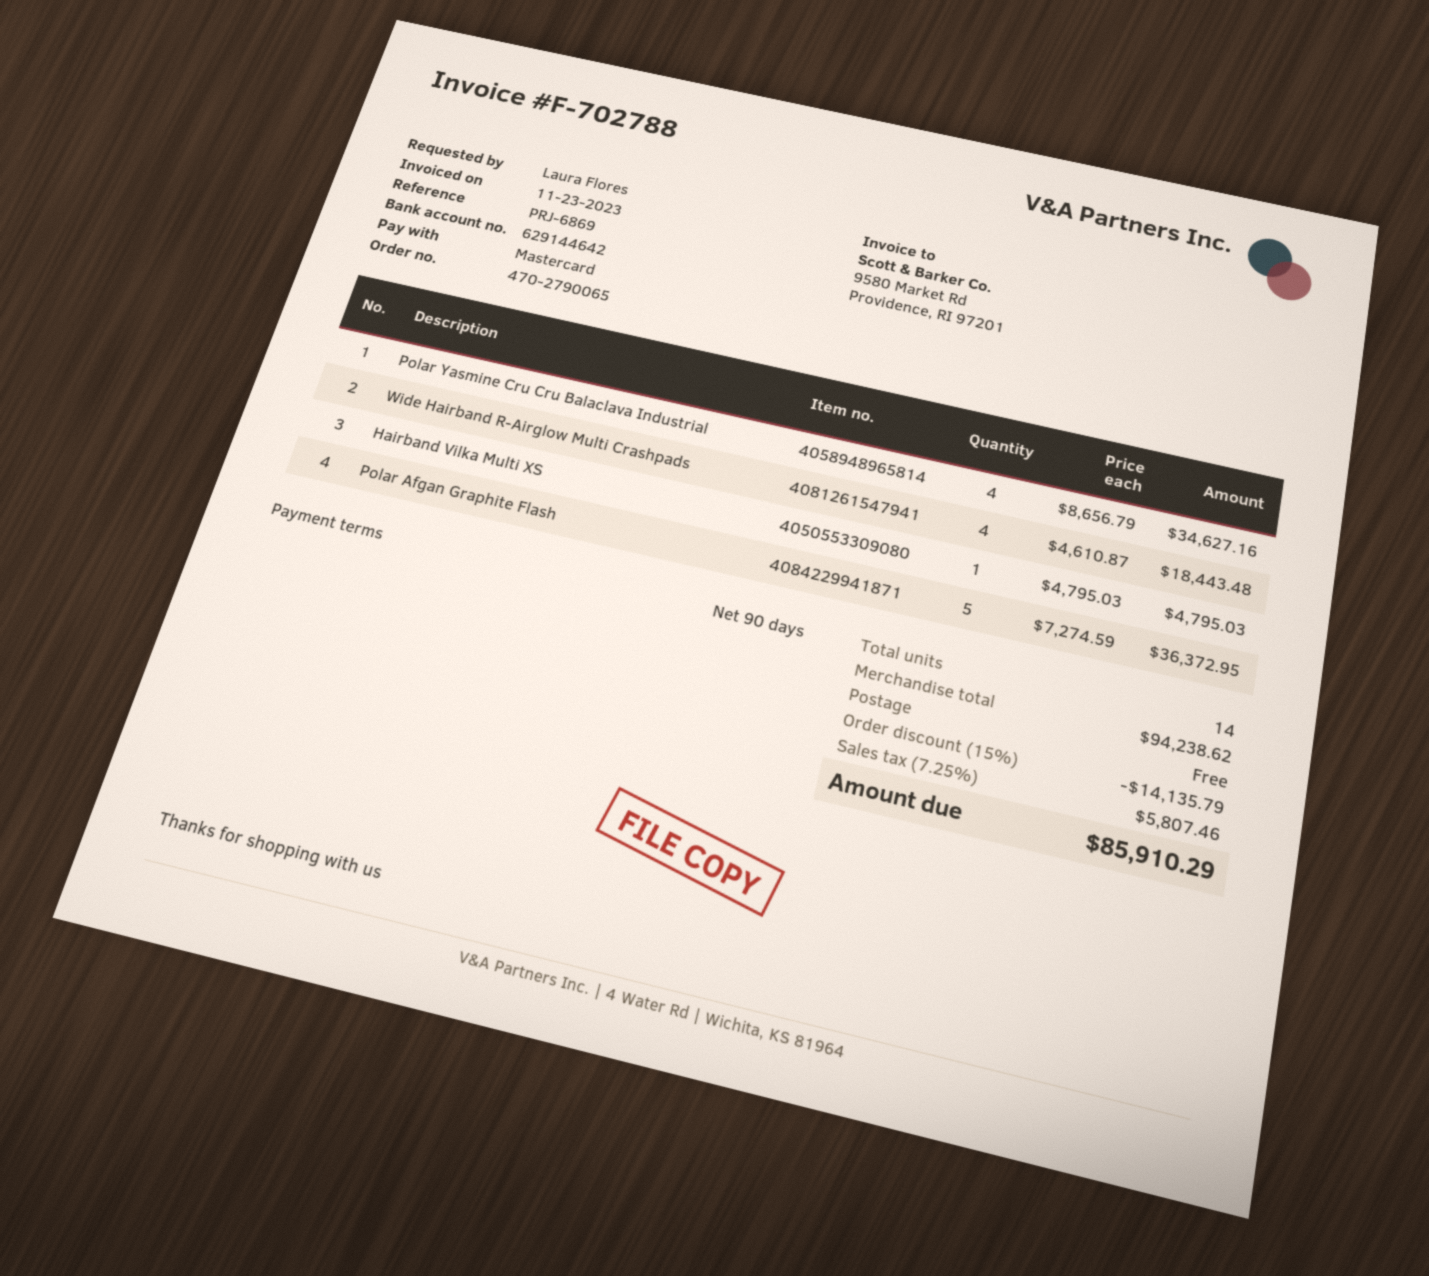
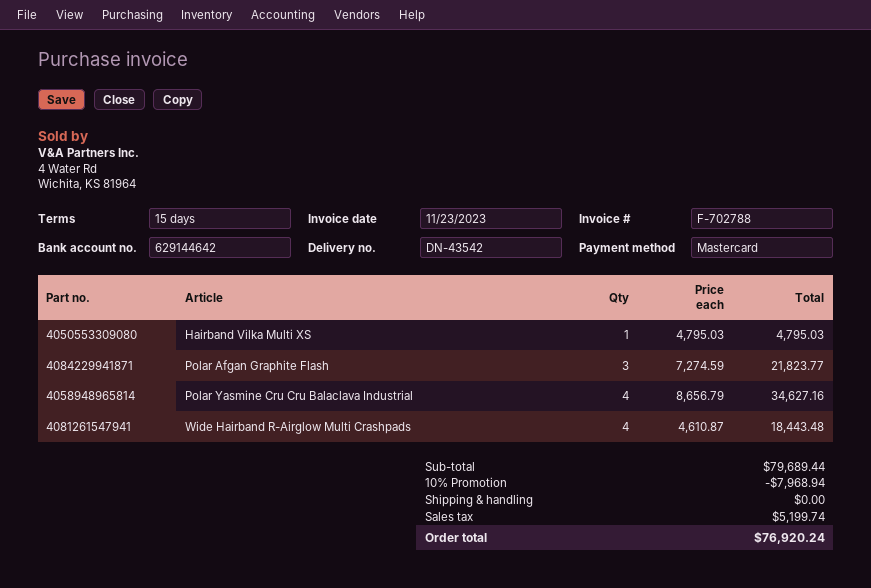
payment terms: 90 days -> 15 days
Polar Afgan Graphite Flash: 5 x 7274.59 = 36372.95 -> 3 x 7274.59 = 21823.77
subtotal: 94238.62 -> 79689.44
discount: 15% = 14135.79 -> 10% = 7968.94
tax: 5807.46 -> 5199.74
total: 85910.29 -> 76920.24

